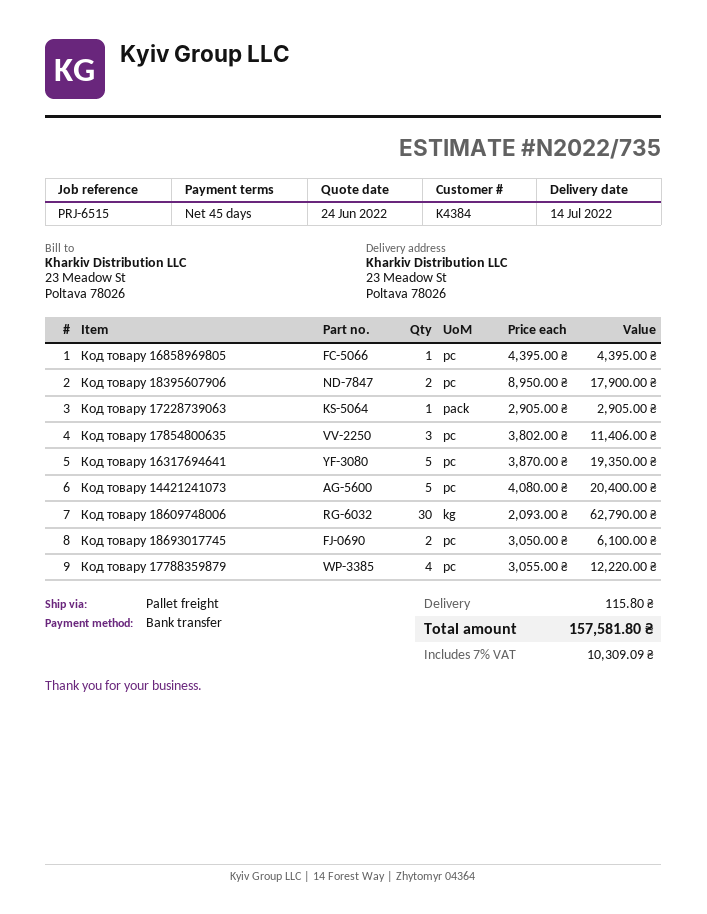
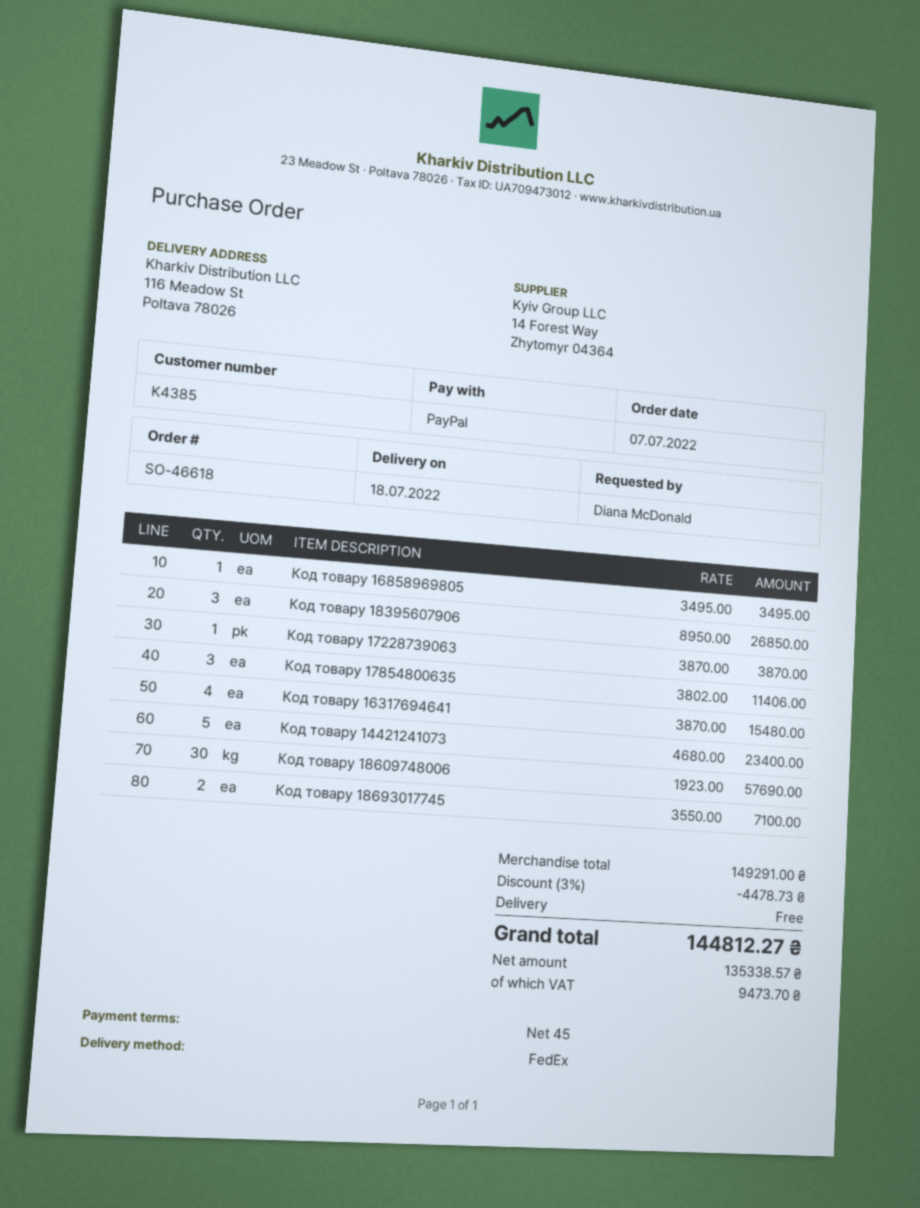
delivery date: 2022-07-14 -> 2022-07-18
customer number: K4384 -> K4385
payment method: bank transfer -> PayPal
shipping method: pallet freight -> FedEx
ship to: 23 Meadow St, Poltava 78026 -> 116 Meadow St, Poltava 78026
Код товару 16858969805: 1 x 4395.00 = 4395.00 -> 1 x 3495.00 = 3495.00
Код товару 18395607906: 2 x 8950.00 = 17900.00 -> 3 x 8950.00 = 26850.00
Код товару 17228739063: 1 x 2905.00 = 2905.00 -> 1 x 3870.00 = 3870.00
Код товару 16317694641: 5 x 3870.00 = 19350.00 -> 4 x 3870.00 = 15480.00
Код товару 14421241073: 5 x 4080.00 = 20400.00 -> 5 x 4680.00 = 23400.00
Код товару 18609748006: 30 x 2093.00 = 62790.00 -> 30 x 1923.00 = 57690.00
Код товару 18693017745: 2 x 3050.00 = 6100.00 -> 2 x 3550.00 = 7100.00
Код товару 17788359879: 4 x 3055.00 = 12220.00 -> none
discount: none -> 3% = 4478.73
shipping: 115.80 -> 0.00
tax: 10309.09 -> 9473.70
total: 157581.80 -> 144812.27

